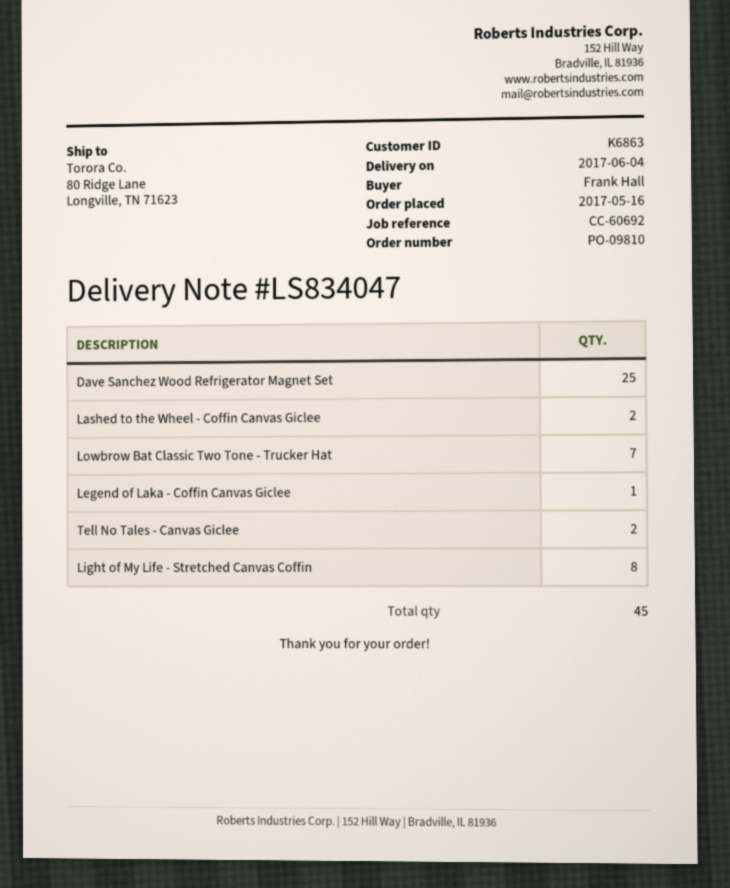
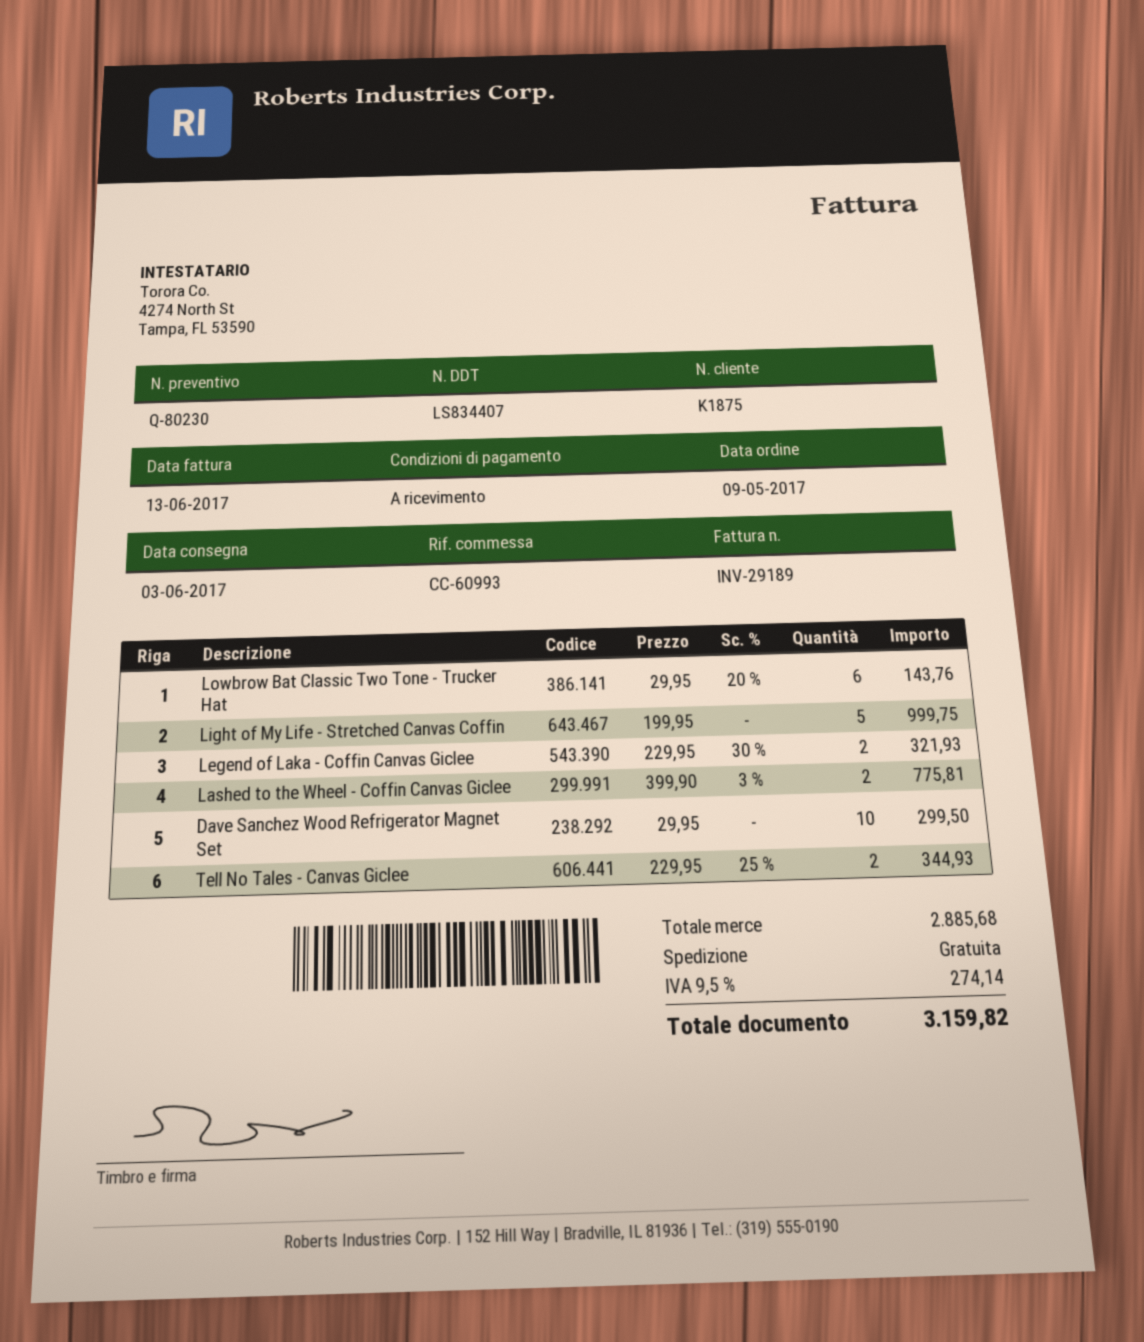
order date: 2017-05-16 -> 2017-05-09
delivery note number: LS834047 -> LS834407
delivery date: 2017-06-04 -> 2017-06-03
customer number: K6863 -> K1875
reference: CC-60692 -> CC-60993
Dave Sanchez Wood Refrigerator Magnet Set: 25 -> 10
Lowbrow Bat Classic Two Tone - Trucker Hat: 7 -> 6
Legend of Laka - Coffin Canvas Giclee: 1 -> 2
Light of My Life - Stretched Canvas Coffin: 8 -> 5

